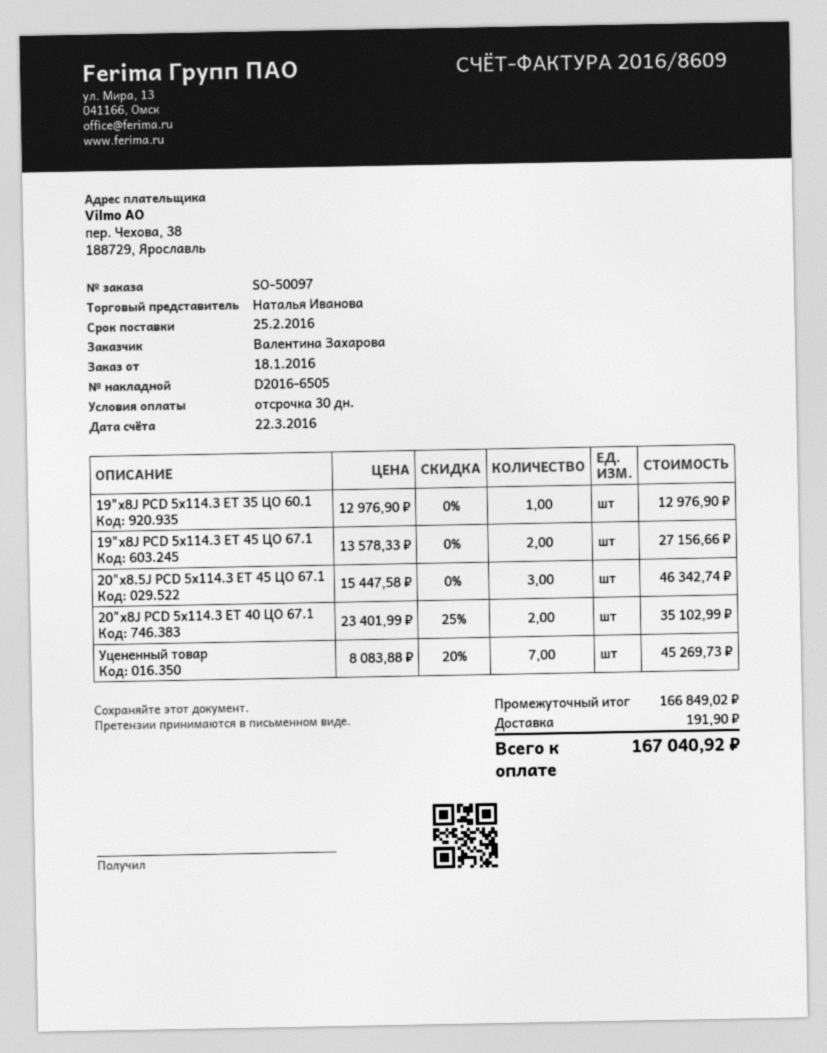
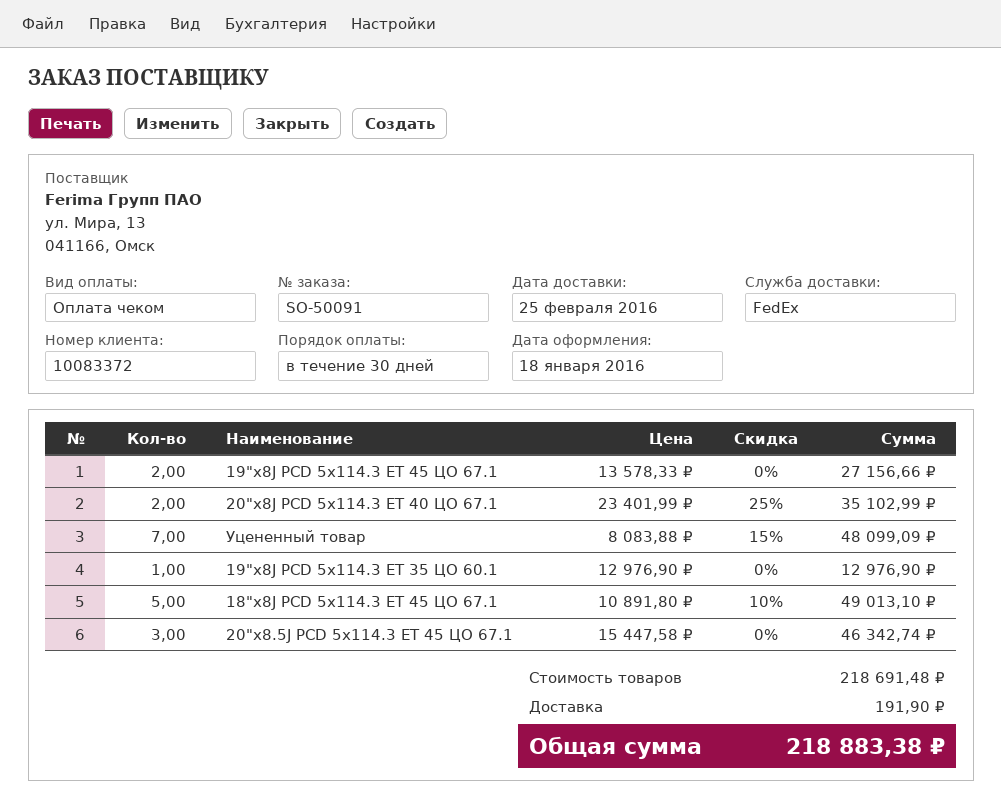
order number: SO-50097 -> SO-50091
Уцененный товар: 7 x 8083.88 - 20% = 45269.73 -> 7 x 8083.88 - 15% = 48099.09
18"x8J PCD 5x114.3 ЕТ 45 ЦО 67.1: none -> 5 x 10891.80 - 10% = 49013.10
subtotal: 166849.02 -> 218691.48
total: 167040.92 -> 218883.38

